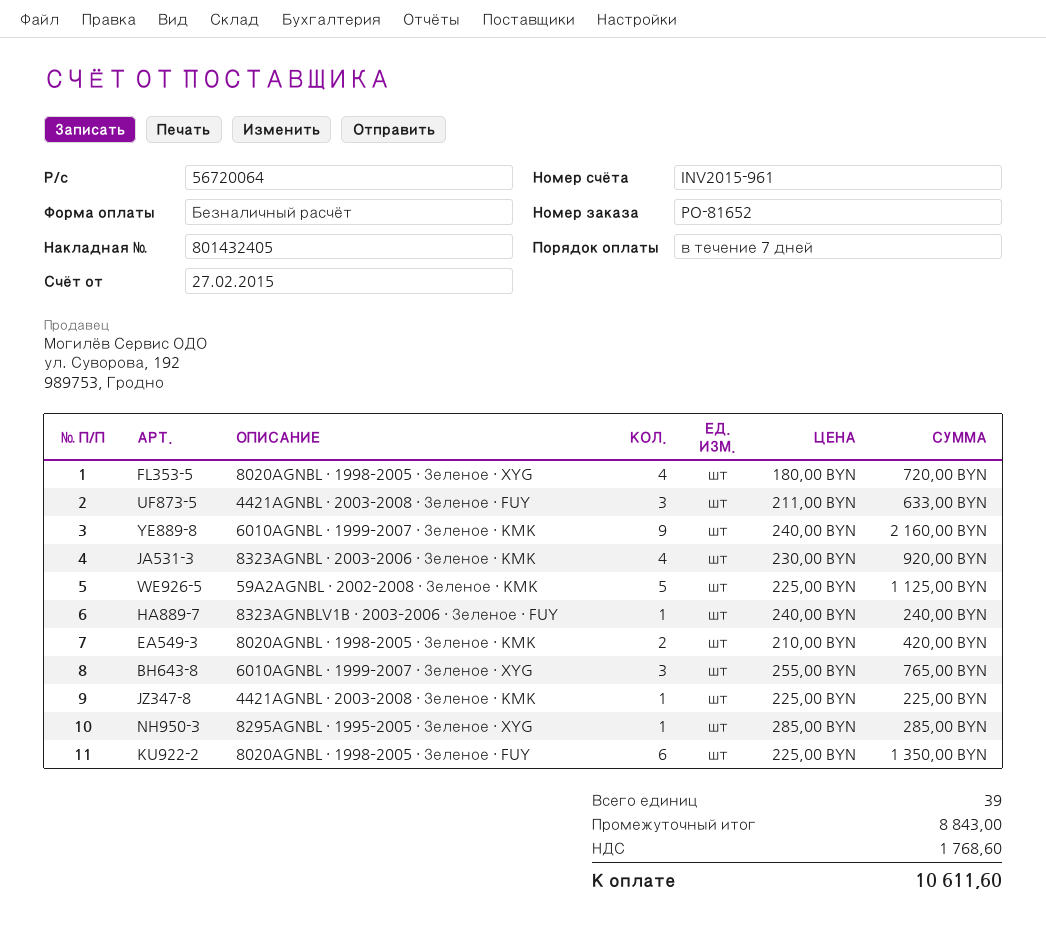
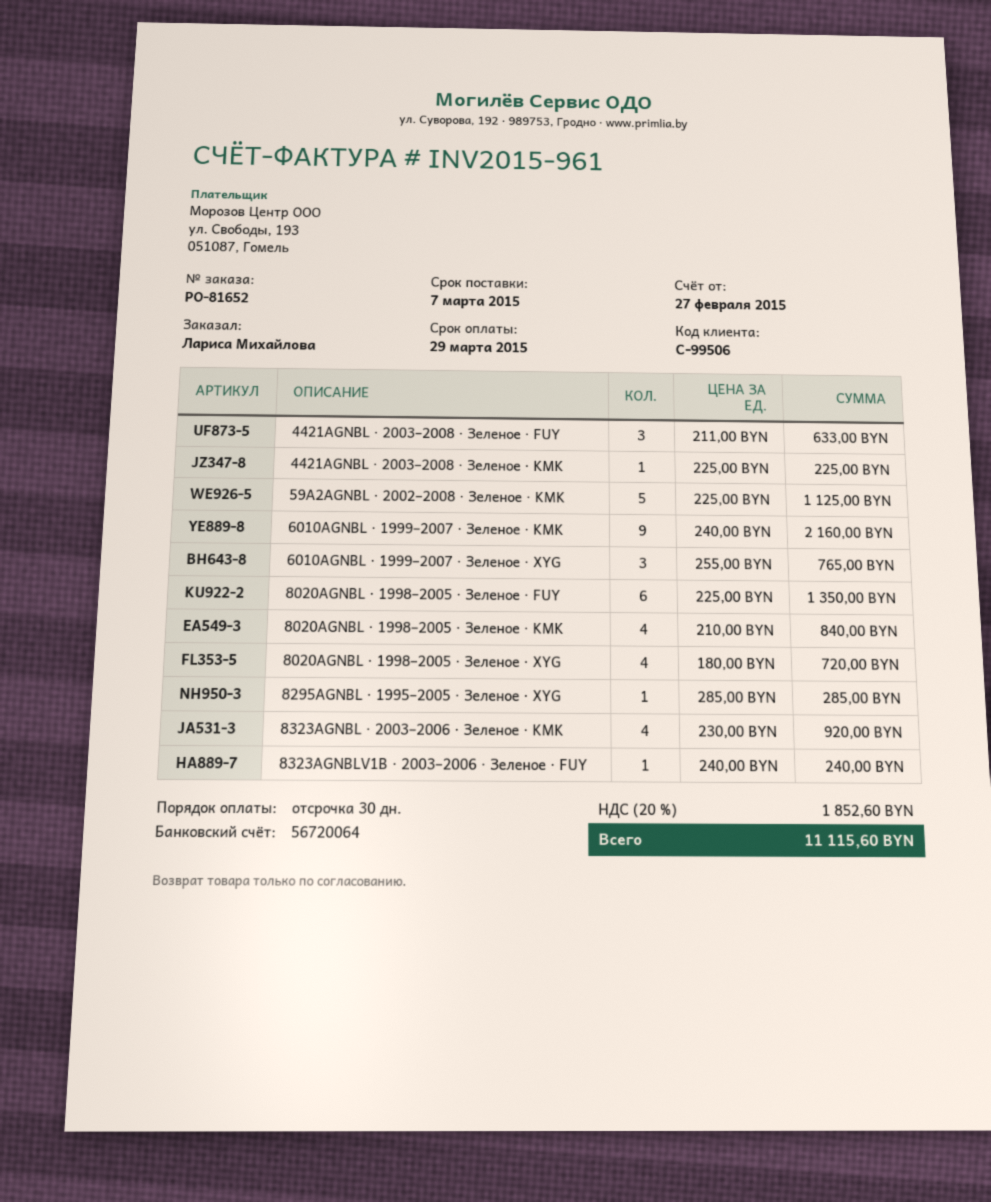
payment terms: 7 days -> 30 days
8020AGNBL · 1998–2005 · Зеленое · KMK: 2 x 210.00 = 420.00 -> 4 x 210.00 = 840.00
tax: 1768.60 -> 1852.60
total: 10611.60 -> 11115.60

